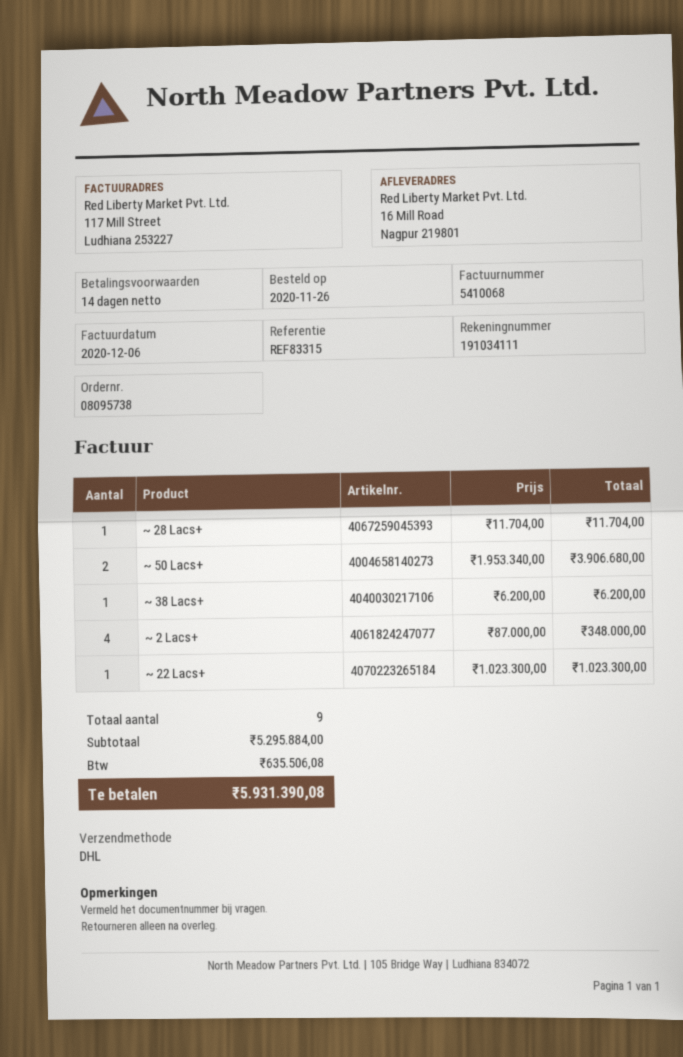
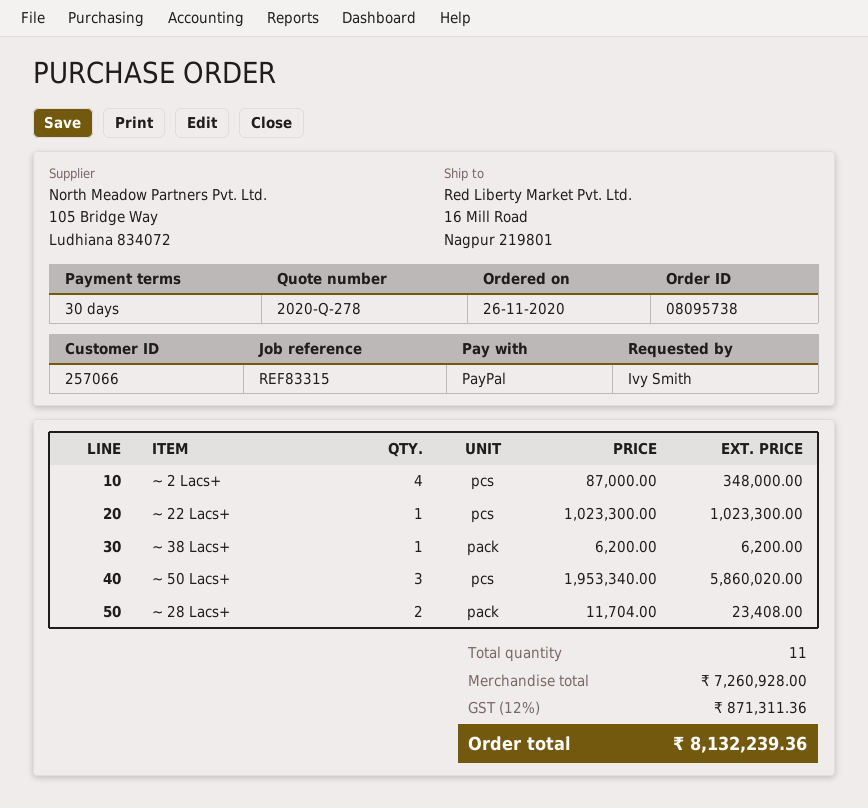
payment terms: 14 days -> 30 days
~ 28 Lacs+: 1 x 11704.00 = 11704.00 -> 2 x 11704.00 = 23408.00
~ 50 Lacs+: 2 x 1953340.00 = 3906680.00 -> 3 x 1953340.00 = 5860020.00
total quantity: 9 -> 11
subtotal: 5295884.00 -> 7260928.00
tax: 635506.08 -> 871311.36
total: 5931390.08 -> 8132239.36

